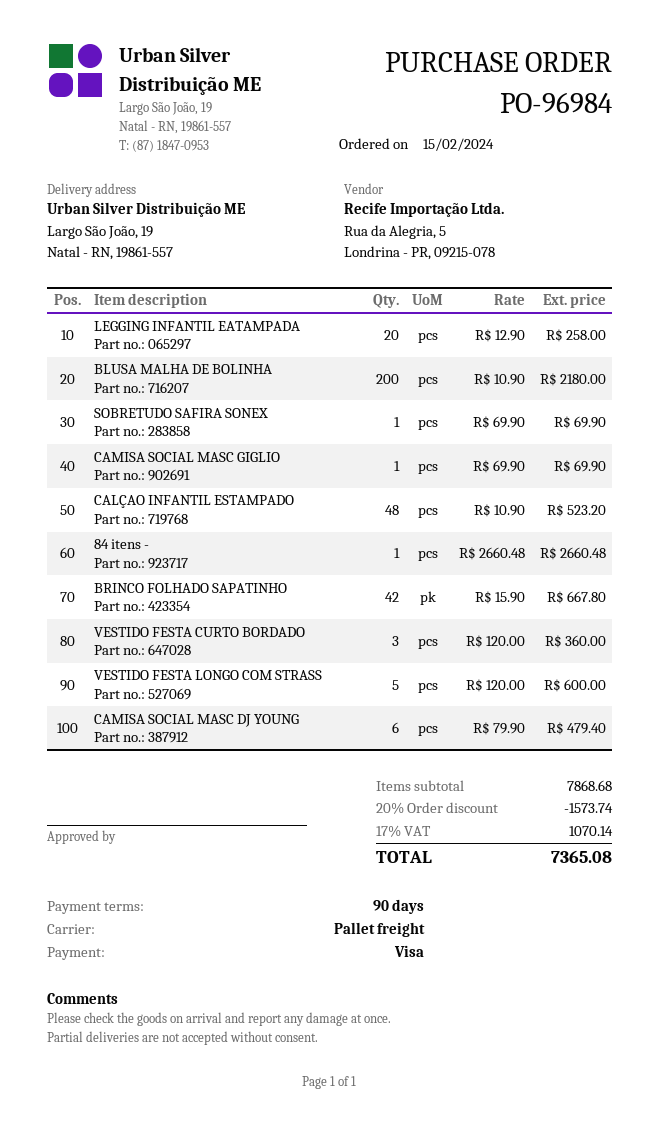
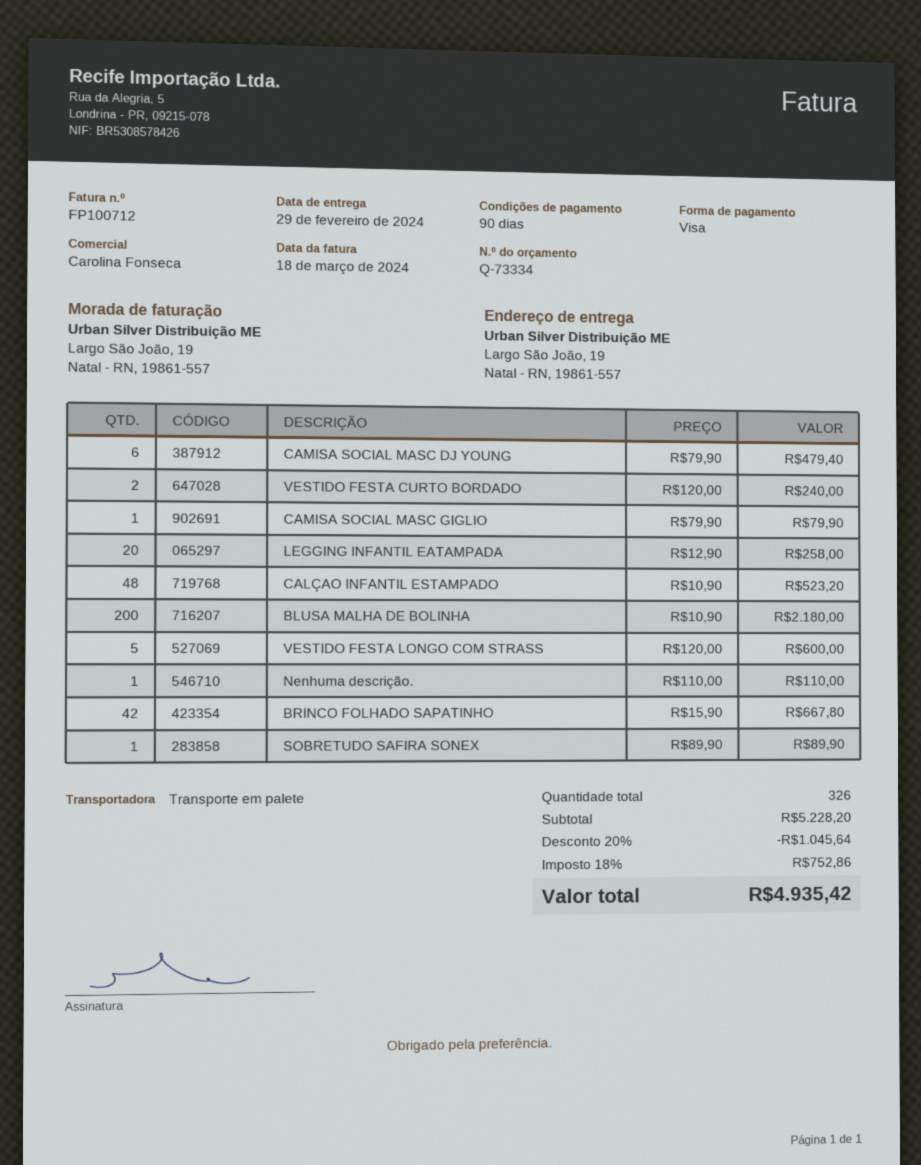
SOBRETUDO SAFIRA SONEX: 1 x 69.90 = 69.90 -> 1 x 89.90 = 89.90
CAMISA SOCIAL MASC GIGLIO: 1 x 69.90 = 69.90 -> 1 x 79.90 = 79.90
84 itens -: 1 x 2660.48 = 2660.48 -> none
VESTIDO FESTA CURTO BORDADO: 3 x 120.00 = 360.00 -> 2 x 120.00 = 240.00
Nenhuma descrição.: none -> 1 x 110.00 = 110.00
subtotal: 7868.68 -> 5228.20
discount: 20% = 1573.74 -> 20% = 1045.64
tax: 17% = 1070.14 -> 18% = 752.86
total: 7365.08 -> 4935.42

